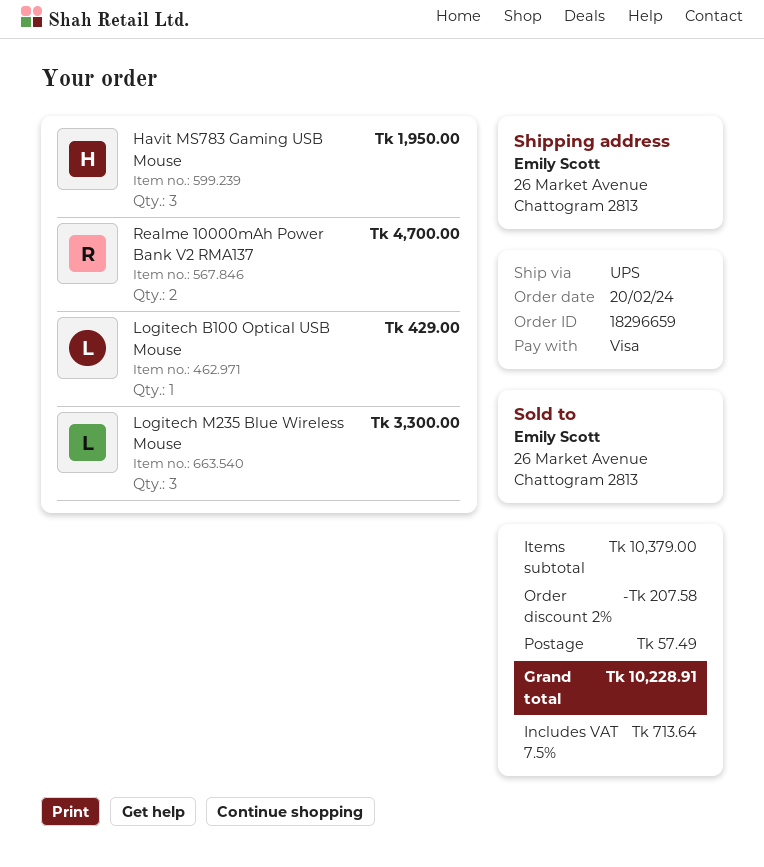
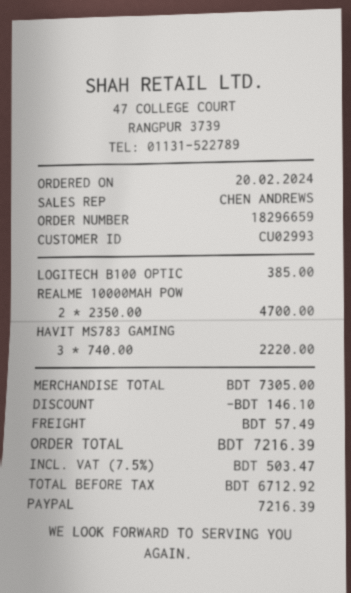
payment method: Visa -> PayPal
Havit MS783 Gaming USB Mouse: 3 for 1950.00 -> 3 for 2220.00
Logitech B100 Optical USB Mouse: 1 for 429.00 -> 1 for 385.00
Logitech M235 Blue Wireless Mouse: 3 for 3300.00 -> none
subtotal: 10379.00 -> 7305.00
discount: 207.58 -> 146.10
tax: 7.5% = 713.64 -> 7.5% = 503.47
total: 10228.91 -> 7216.39

